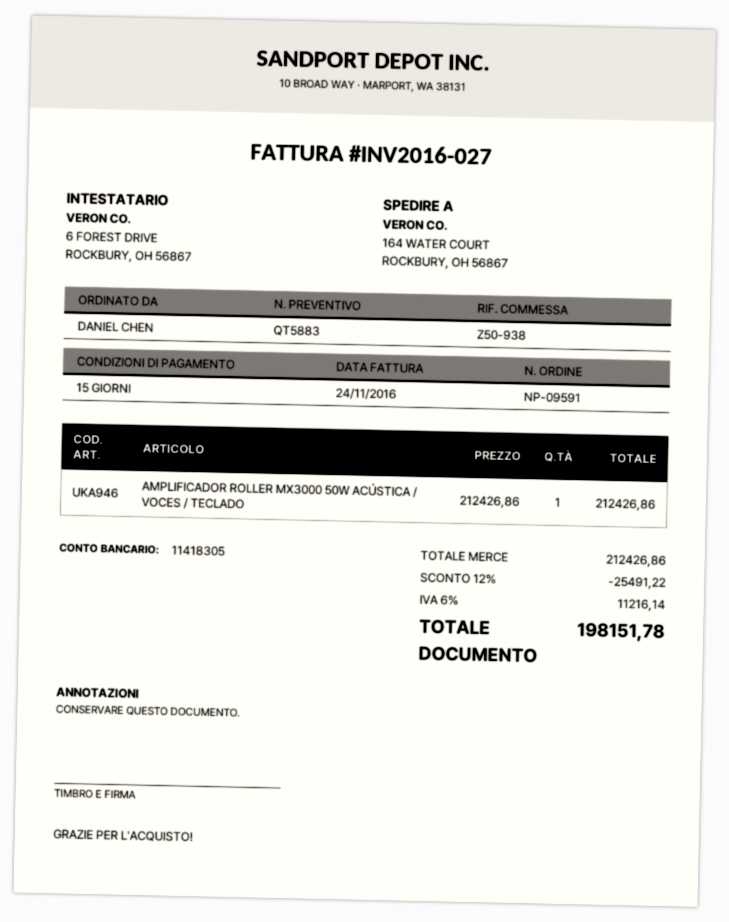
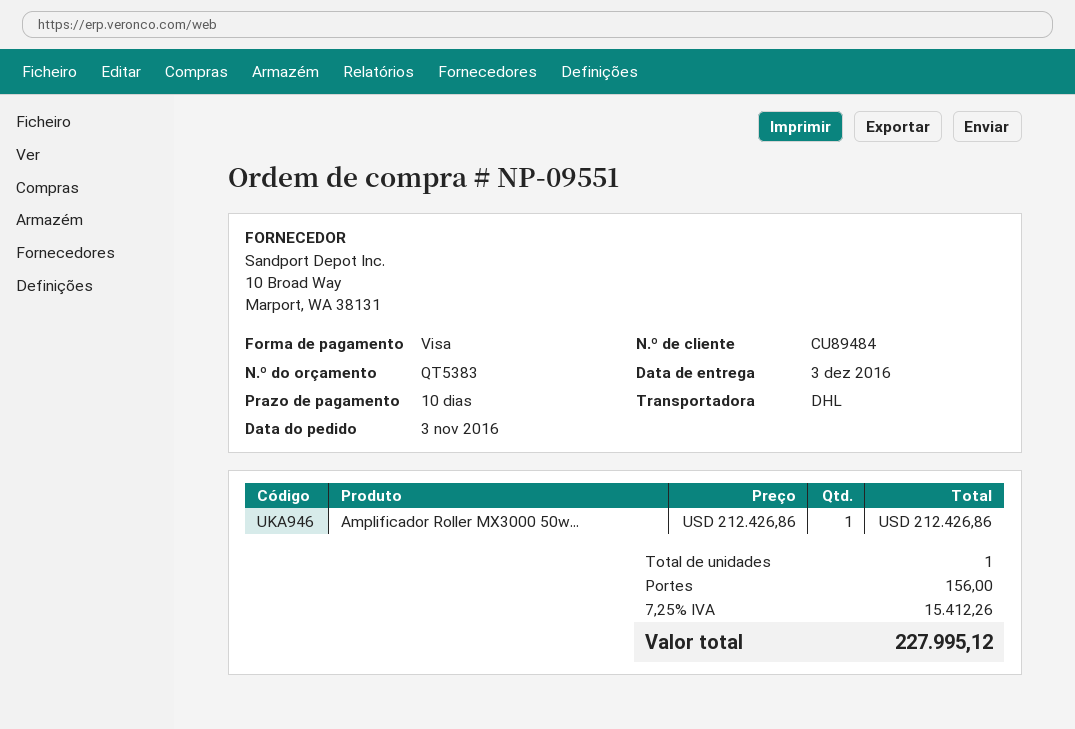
quote number: QT5883 -> QT5383
order number: NP-09591 -> NP-09551
payment terms: 15 days -> 10 days
discount: 12% = 25491.22 -> none
shipping: none -> 156.00
tax: 6% = 11216.14 -> 7.25% = 15412.26
total: 198151.78 -> 227995.12

